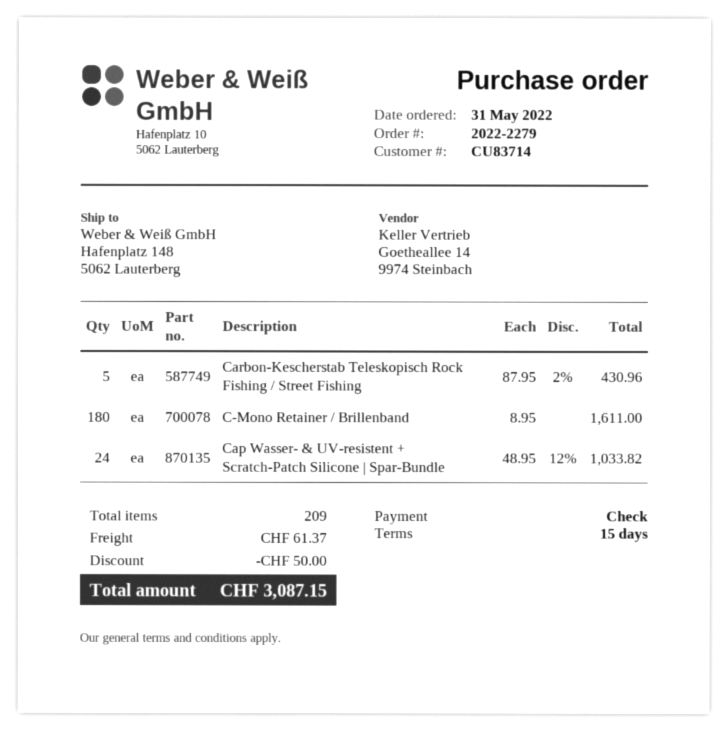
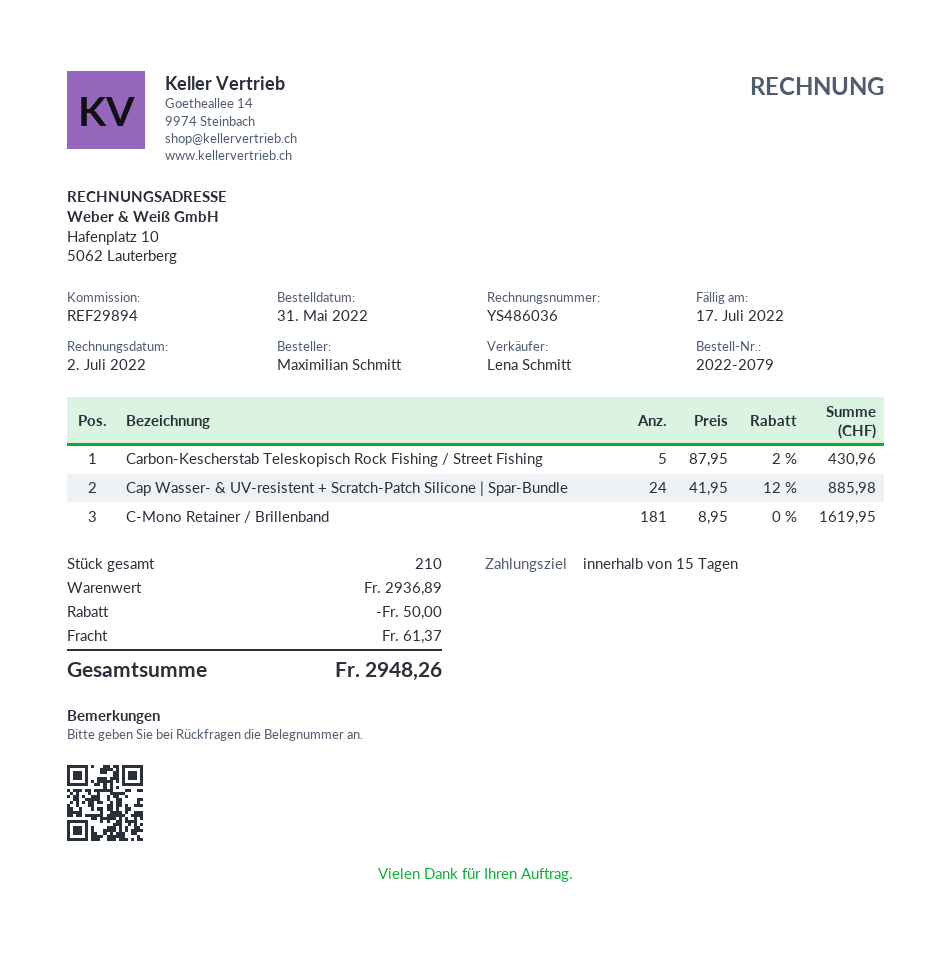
order number: 2022-2279 -> 2022-2079
C-Mono Retainer / Brillenband: 180 x 8.95 = 1611.00 -> 181 x 8.95 = 1619.95
Cap Wasser- & UV-resistent + Scratch-Patch Silicone | Spar-Bundle: 24 x 48.95 - 12% = 1033.82 -> 24 x 41.95 - 12% = 885.98
total quantity: 209 -> 210
total: 3087.15 -> 2948.26

